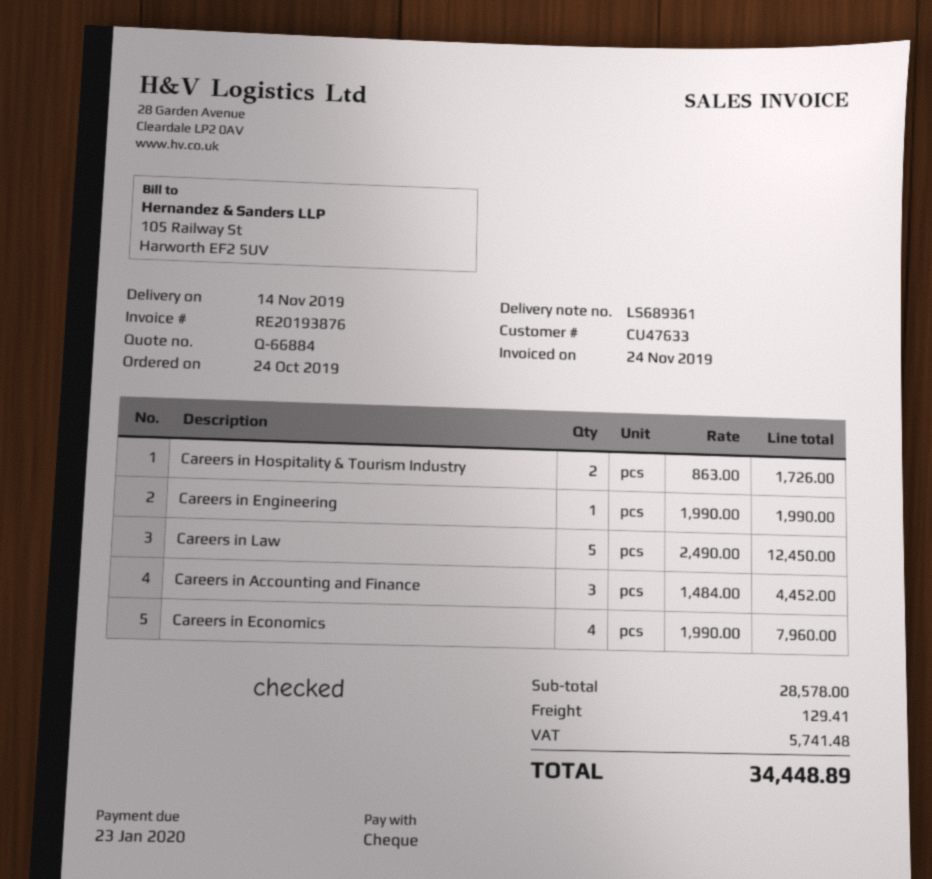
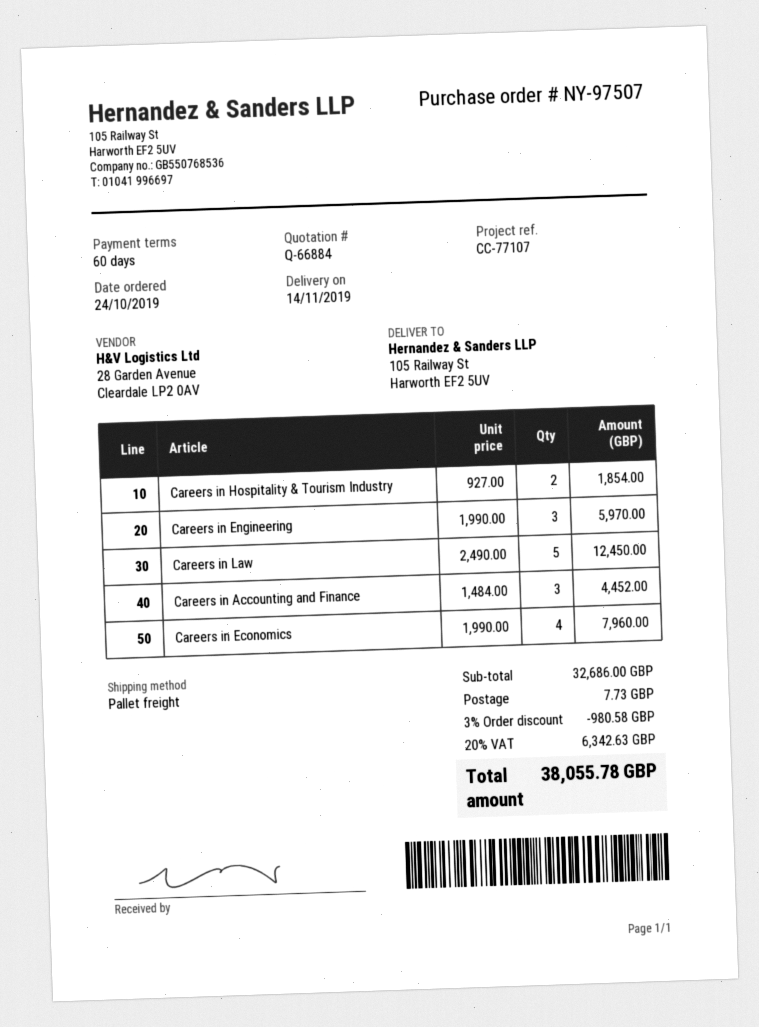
Careers in Hospitality & Tourism Industry: 2 x 863.00 = 1726.00 -> 2 x 927.00 = 1854.00
Careers in Engineering: 1 x 1990.00 = 1990.00 -> 3 x 1990.00 = 5970.00
subtotal: 28578.00 -> 32686.00
discount: none -> 3% = 980.58
shipping: 129.41 -> 7.73
tax: 5741.48 -> 6342.63
total: 34448.89 -> 38055.78

